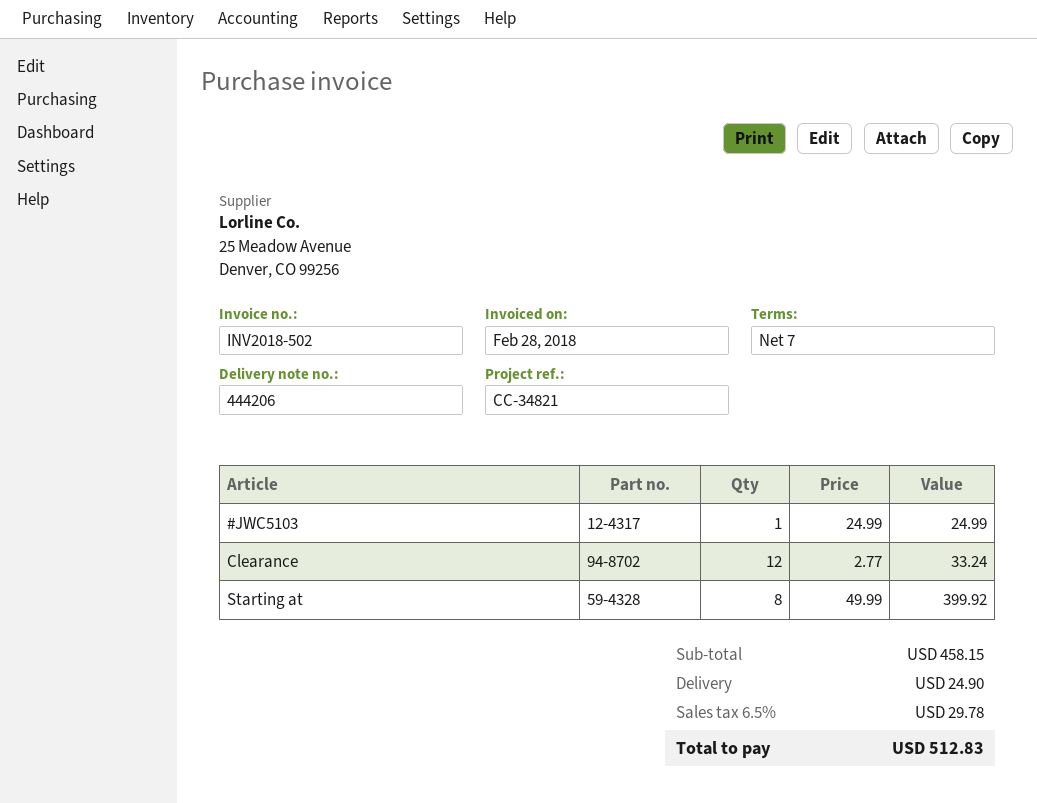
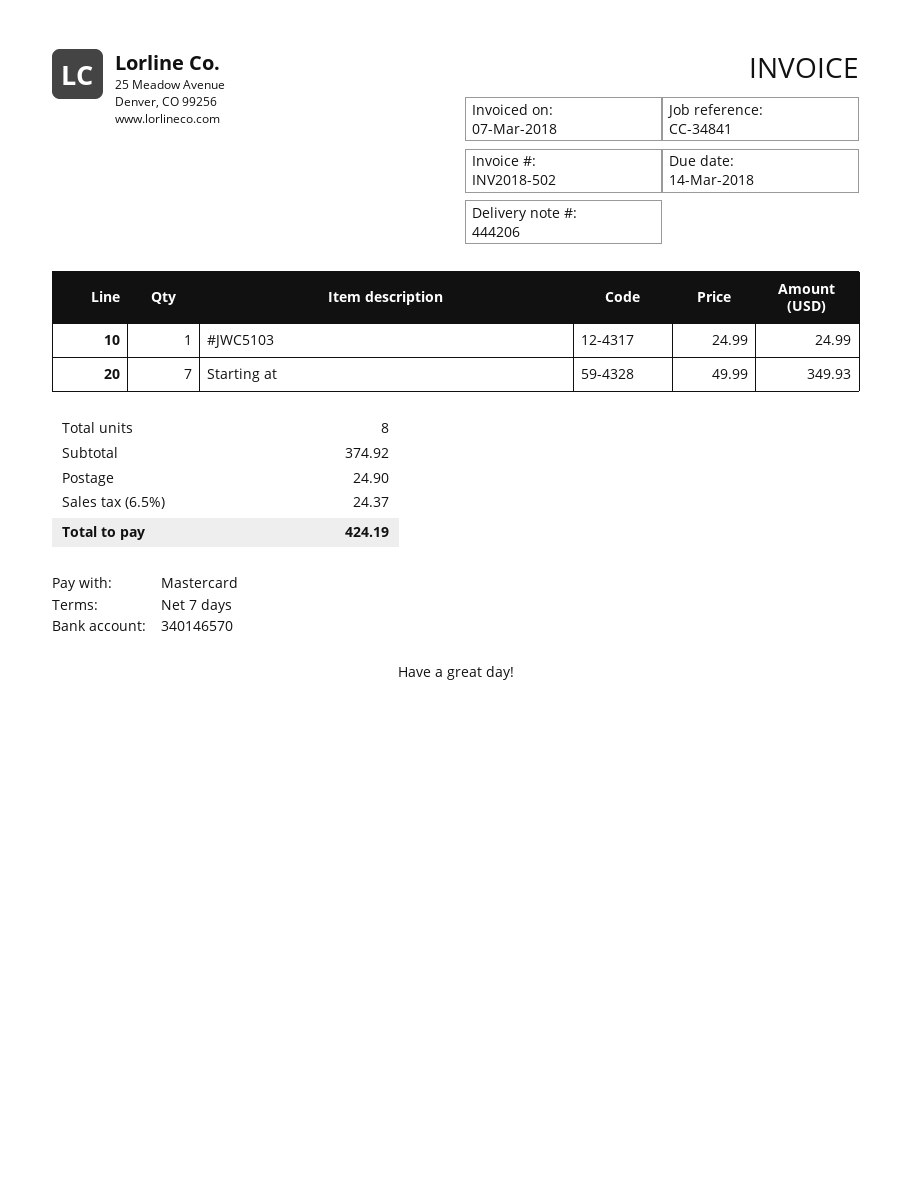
invoice date: 2018-02-28 -> 2018-03-07
reference: CC-34821 -> CC-34841
Clearance: 12 x 2.77 = 33.24 -> none
Starting at: 8 x 49.99 = 399.92 -> 7 x 49.99 = 349.93
subtotal: 458.15 -> 374.92
tax: 6.5% = 29.78 -> 6.5% = 24.37
total: 512.83 -> 424.19

